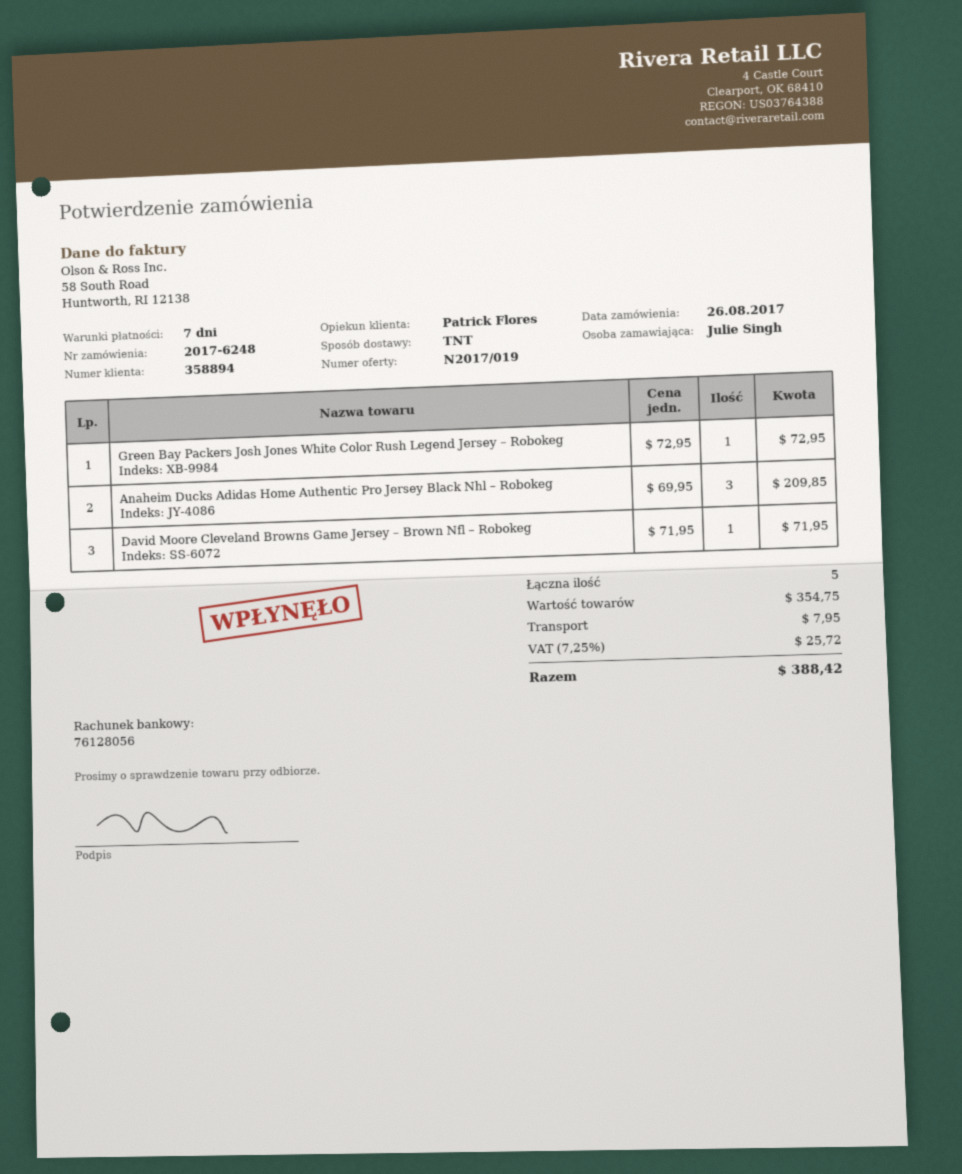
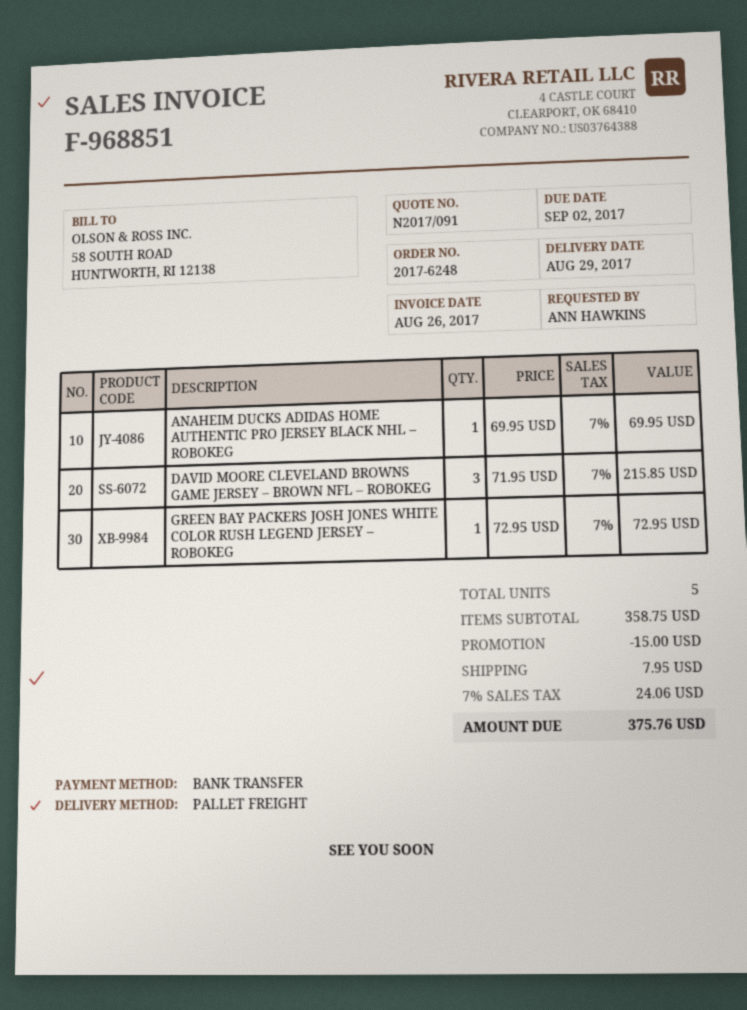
quote number: N2017/019 -> N2017/091
ordered by: Julie Singh -> ANN HAWKINS
shipping method: TNT -> pallet freight
Anaheim Ducks Adidas Home Authentic Pro Jersey Black Nhl – Robokeg: 3 x 69.95 = 209.85 -> 1 x 69.95 = 69.95
David Moore Cleveland Browns Game Jersey – Brown Nfl – Robokeg: 1 x 71.95 = 71.95 -> 3 x 71.95 = 215.85
subtotal: 354.75 -> 358.75
discount: none -> 15.00
tax: 7.25% = 25.72 -> 7% = 24.06
total: 388.42 -> 375.76

